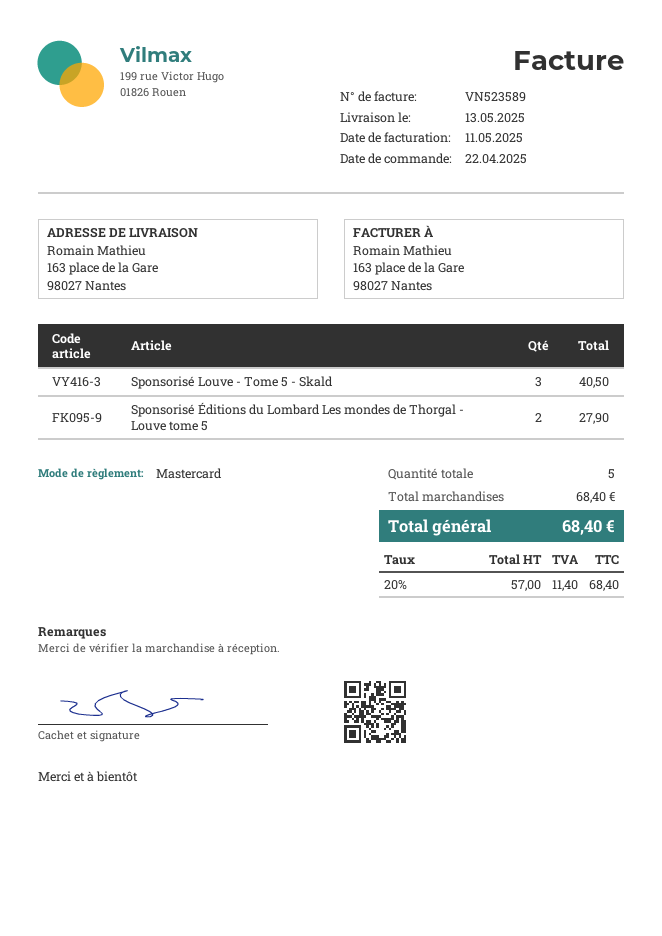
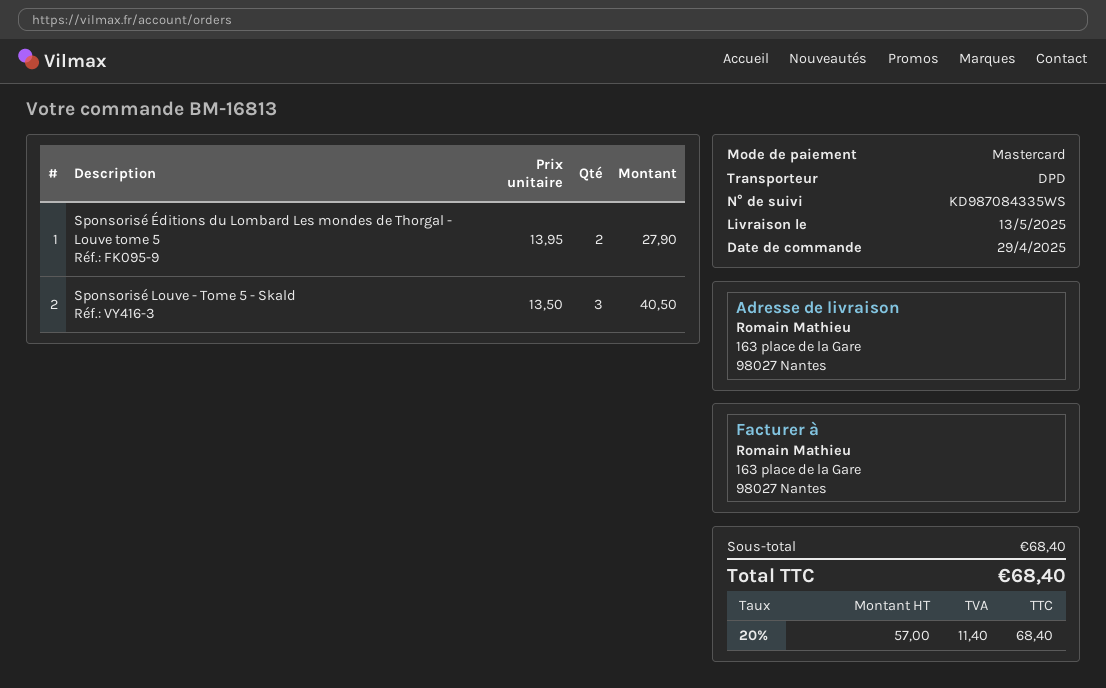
order date: 2025-04-22 -> 2025-04-29

